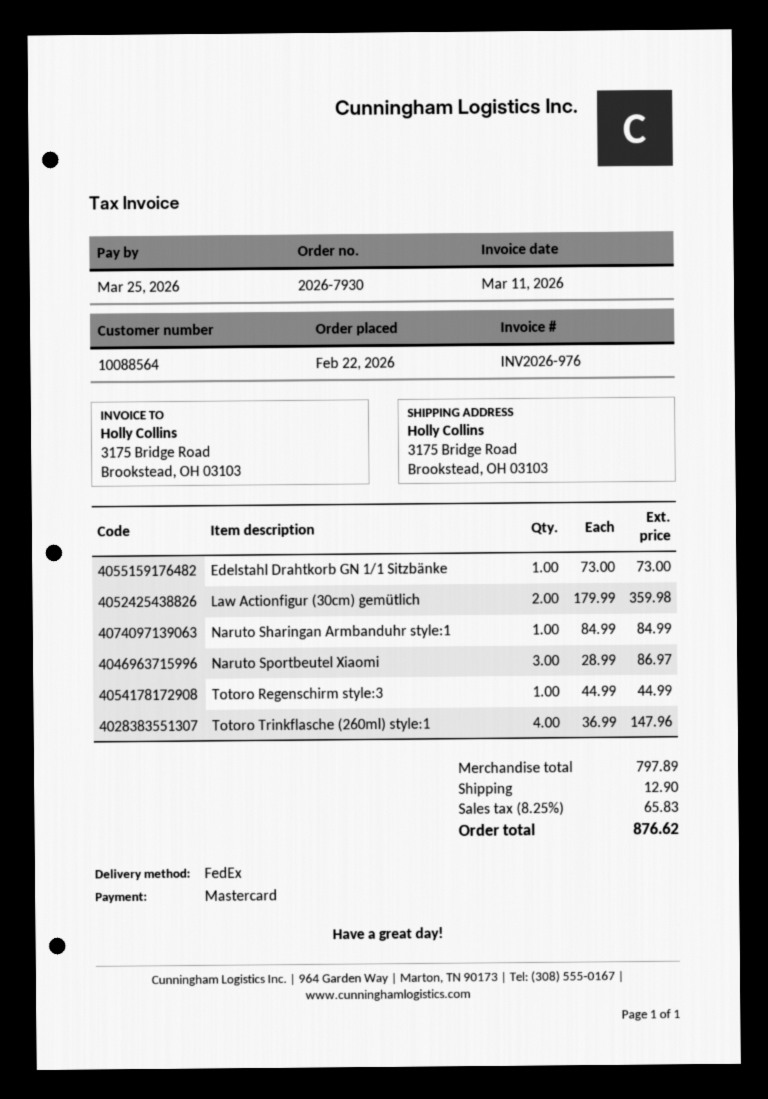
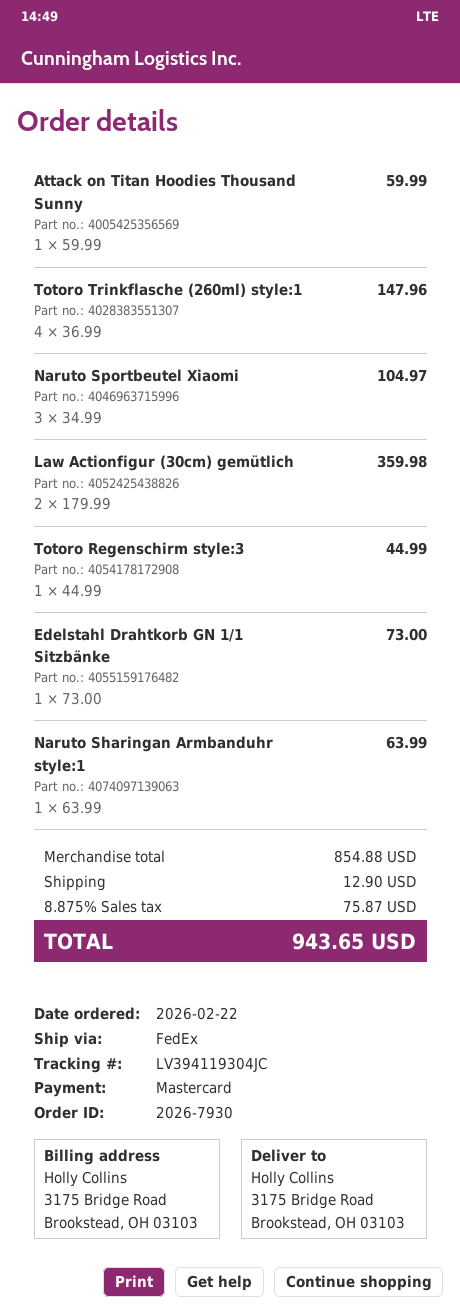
Naruto Sharingan Armbanduhr style:1: 1 x 84.99 = 84.99 -> 1 x 63.99 = 63.99
Naruto Sportbeutel Xiaomi: 3 x 28.99 = 86.97 -> 3 x 34.99 = 104.97
Attack on Titan Hoodies Thousand Sunny: none -> 1 x 59.99 = 59.99
subtotal: 797.89 -> 854.88
tax: 8.25% = 65.83 -> 8.875% = 75.87
total: 876.62 -> 943.65

